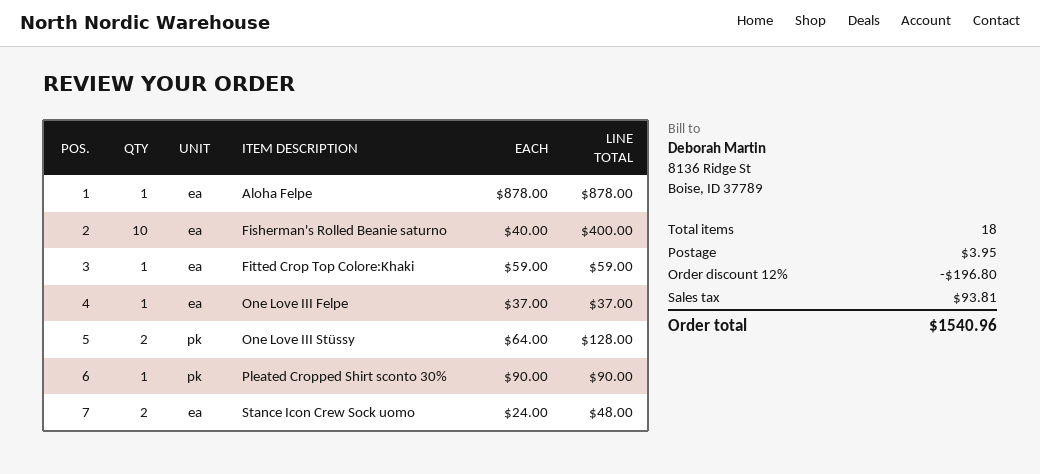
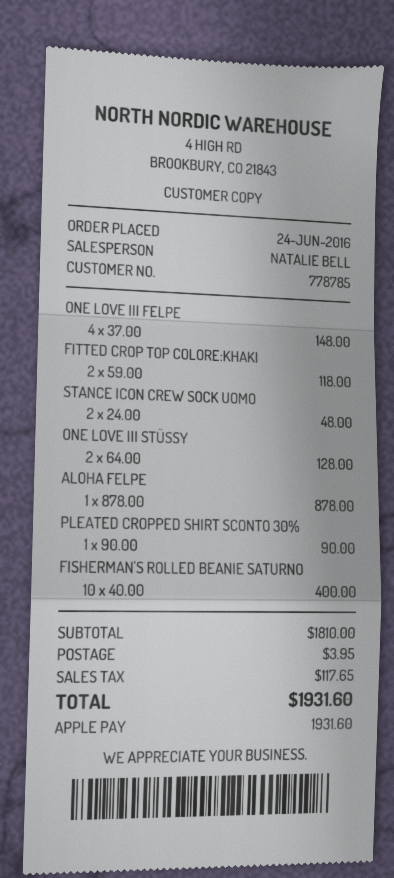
Fitted Crop Top Colore:Khaki: 1 x 59.00 = 59.00 -> 2 x 59.00 = 118.00
One Love III Felpe: 1 x 37.00 = 37.00 -> 4 x 37.00 = 148.00
discount: 12% = 196.80 -> none
tax: 93.81 -> 117.65
total: 1540.96 -> 1931.60

